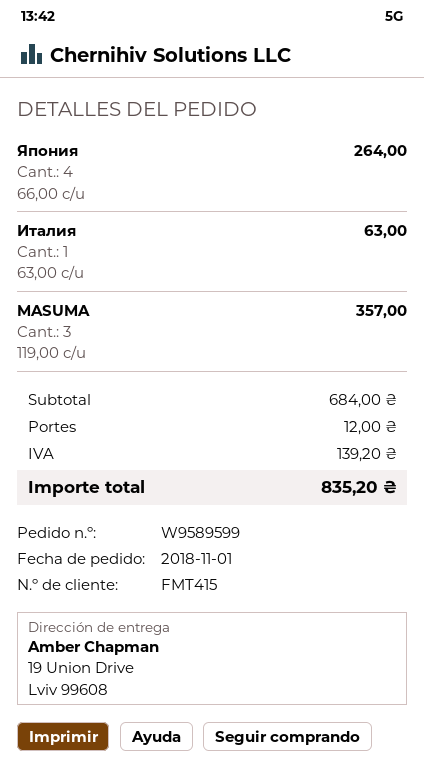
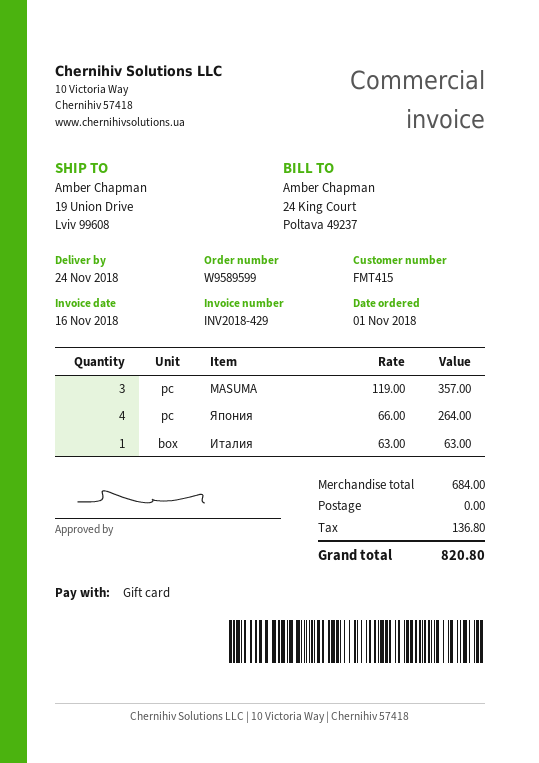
shipping: 12.00 -> 0.00
tax: 139.20 -> 136.80
total: 835.20 -> 820.80

